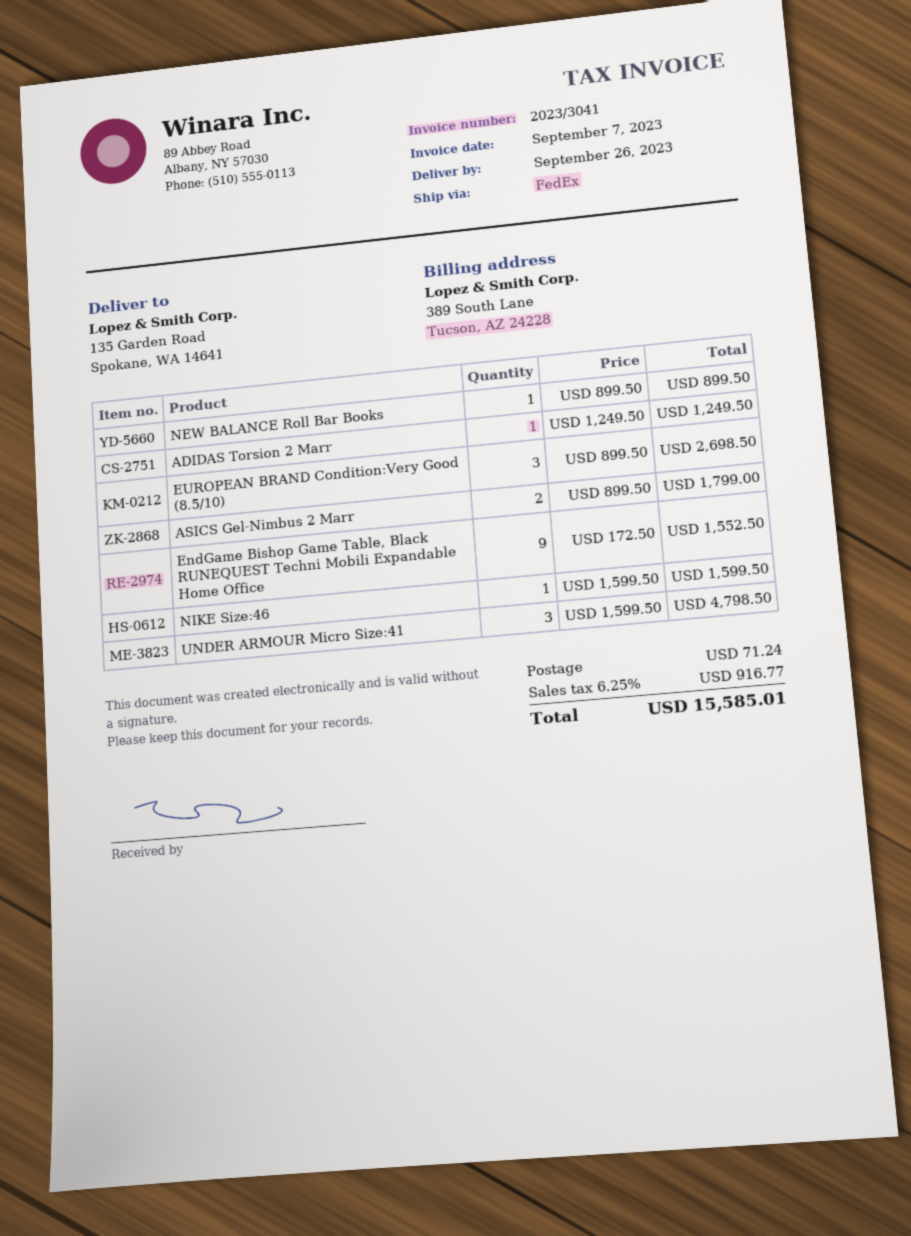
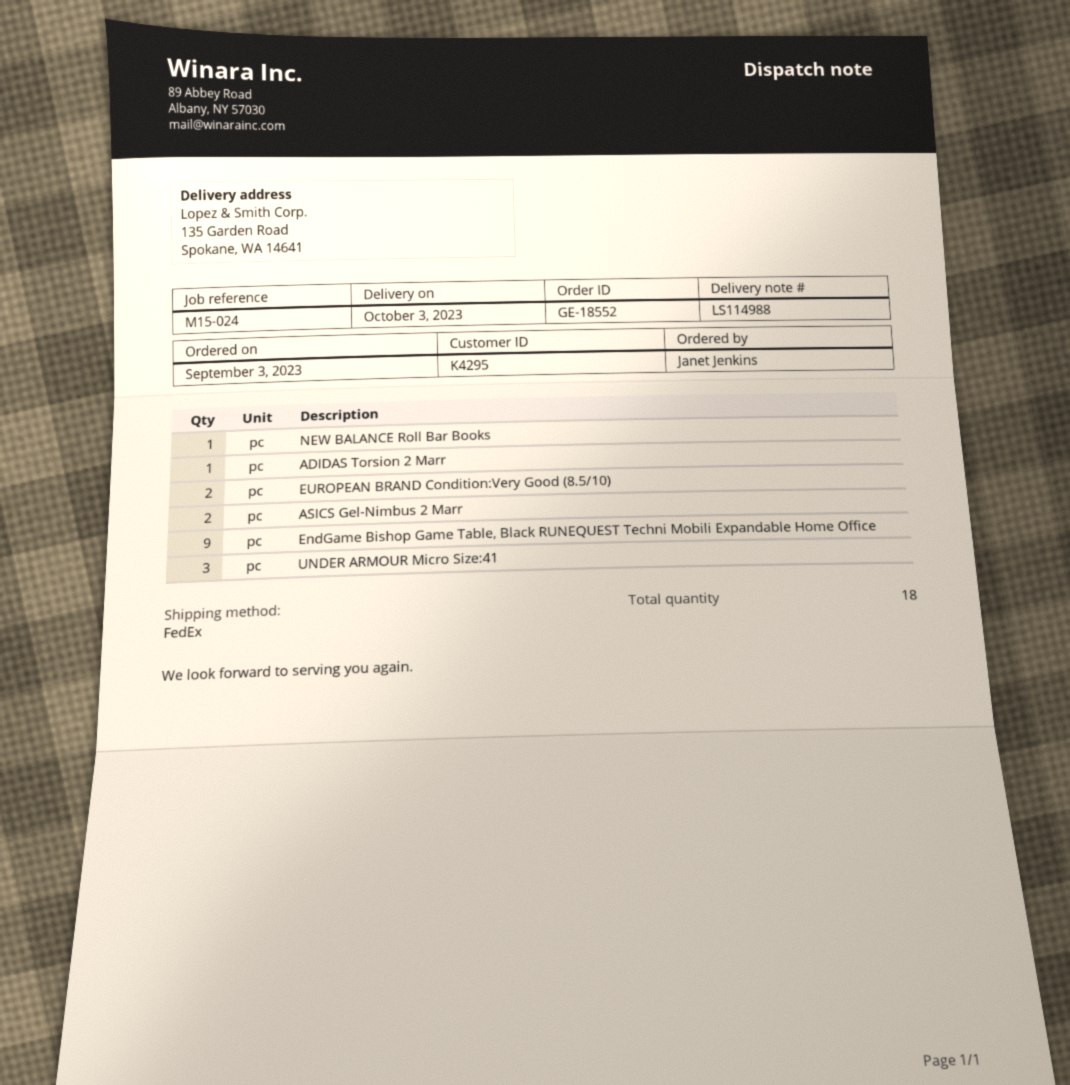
delivery date: 2023-09-26 -> 2023-10-03
EUROPEAN BRAND Condition:Very Good (8.5/10): 3 -> 2
NIKE Size:46: 1 -> none

